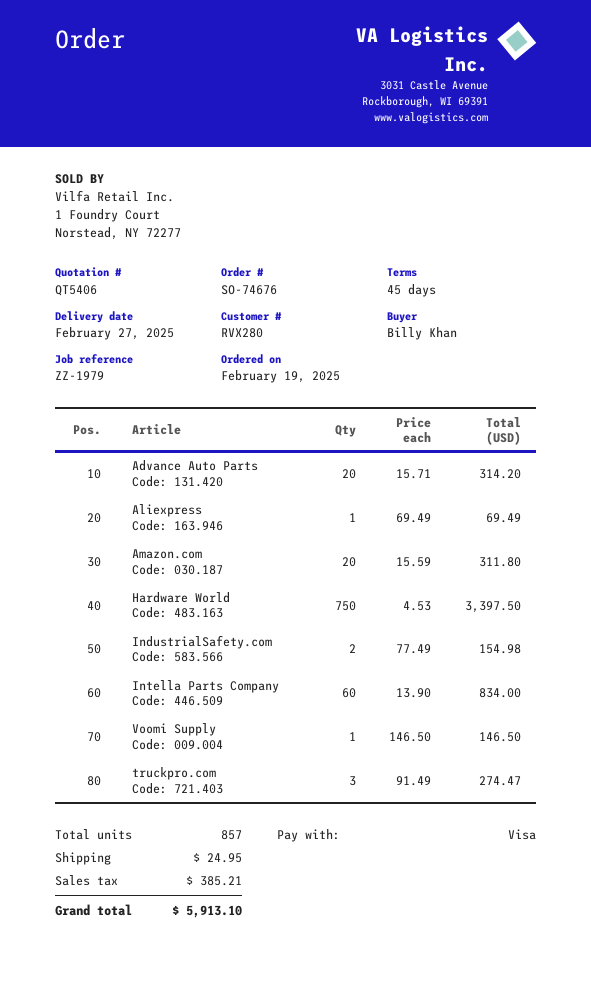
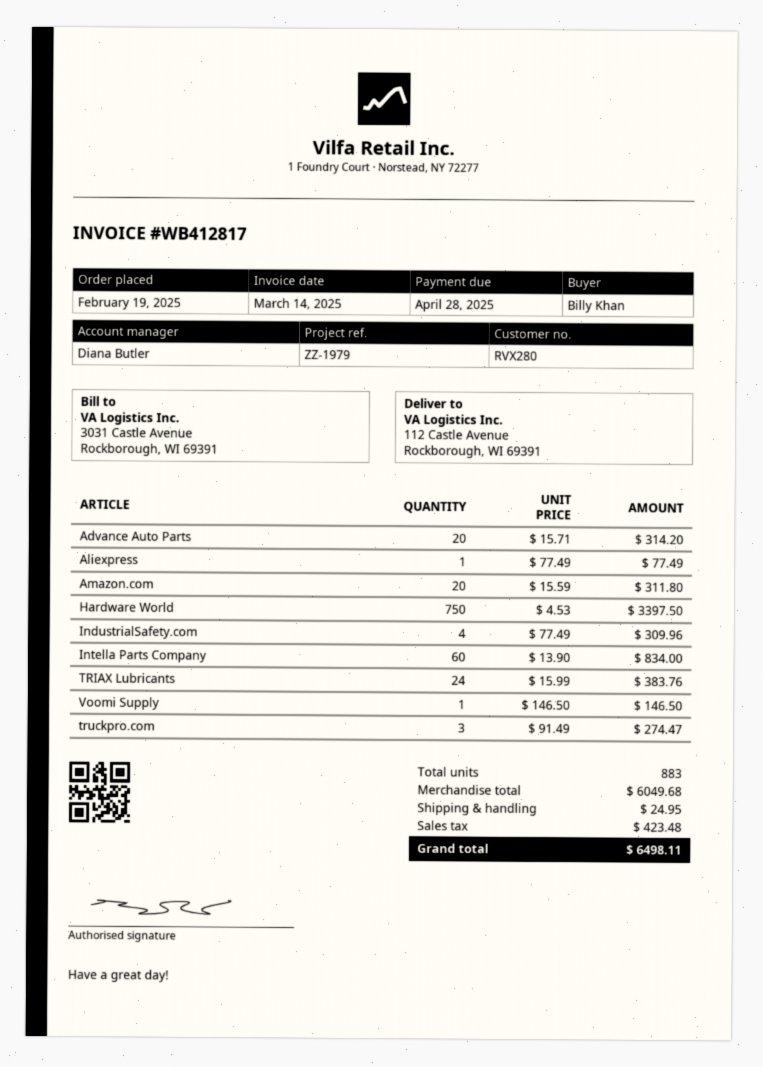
Aliexpress: 1 x 69.49 = 69.49 -> 1 x 77.49 = 77.49
IndustrialSafety.com: 2 x 77.49 = 154.98 -> 4 x 77.49 = 309.96
TRIAX Lubricants: none -> 24 x 15.99 = 383.76
total quantity: 857 -> 883
tax: 385.21 -> 423.48
total: 5913.10 -> 6498.11

